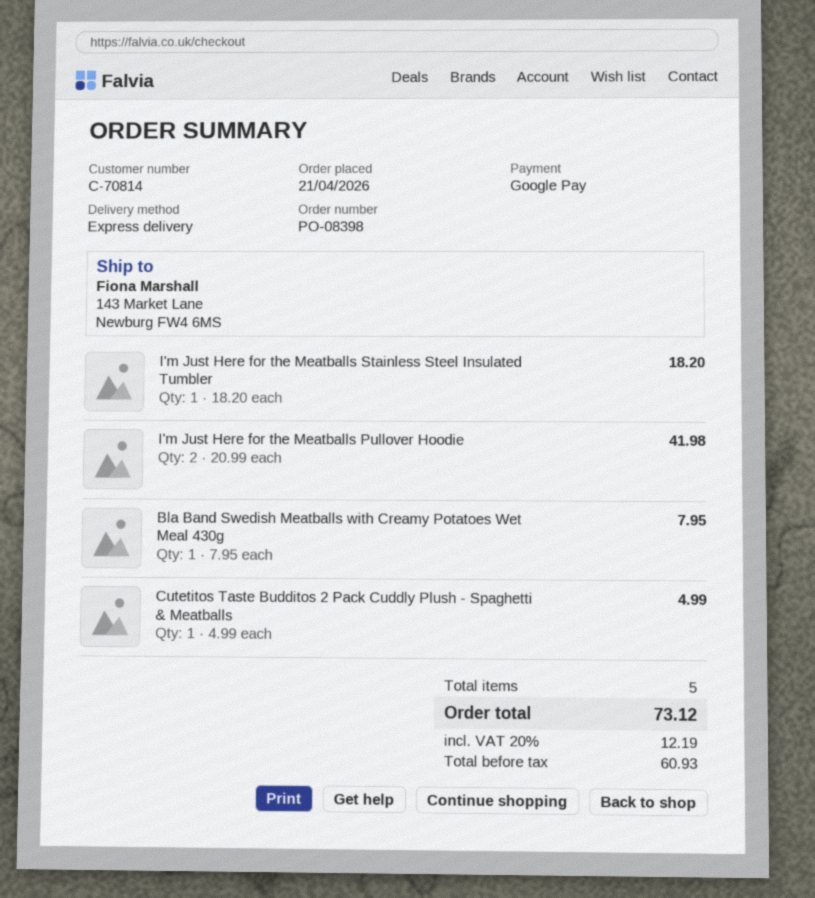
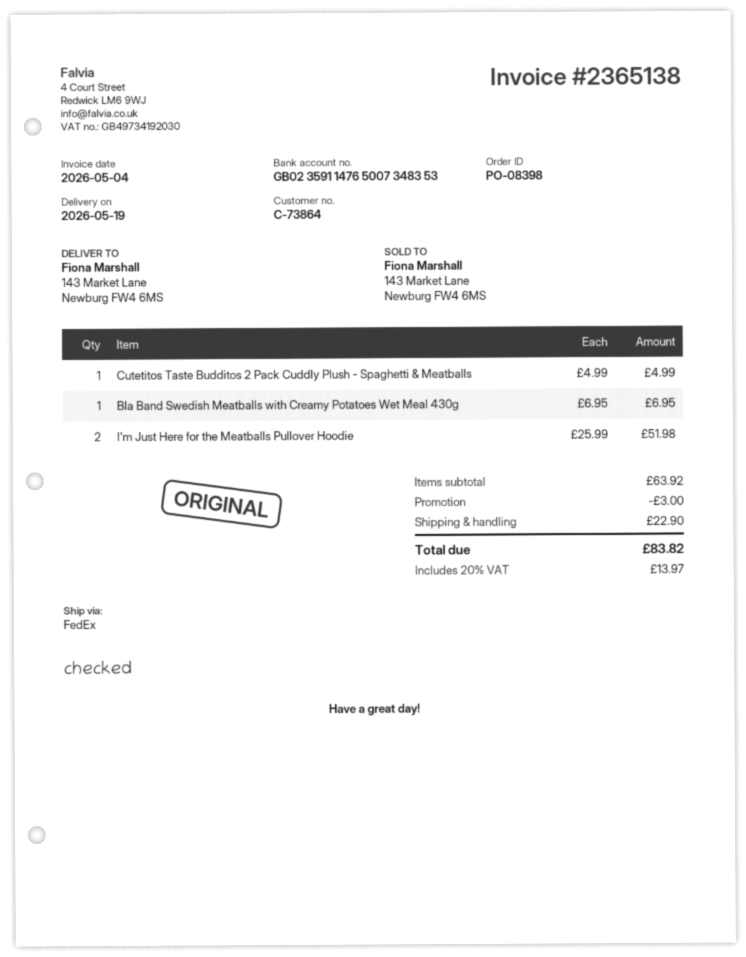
customer number: C-70814 -> C-73864
shipping method: express -> FedEx
I'm Just Here for the Meatballs Stainless Steel Insulated Tumbler: 1 x 18.20 = 18.20 -> none
I'm Just Here for the Meatballs Pullover Hoodie: 2 x 20.99 = 41.98 -> 2 x 25.99 = 51.98
Bla Band Swedish Meatballs with Creamy Potatoes Wet Meal 430g: 1 x 7.95 = 7.95 -> 1 x 6.95 = 6.95
discount: none -> 3.00
shipping: none -> 22.90
tax: 20% = 12.19 -> 20% = 13.97
total: 73.12 -> 83.82

